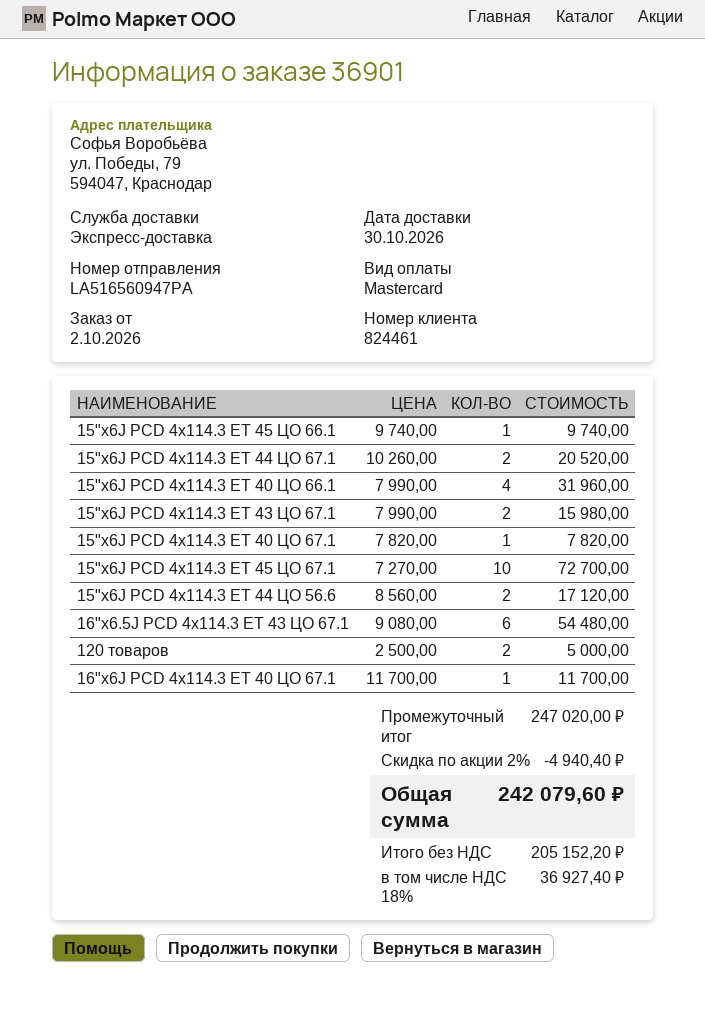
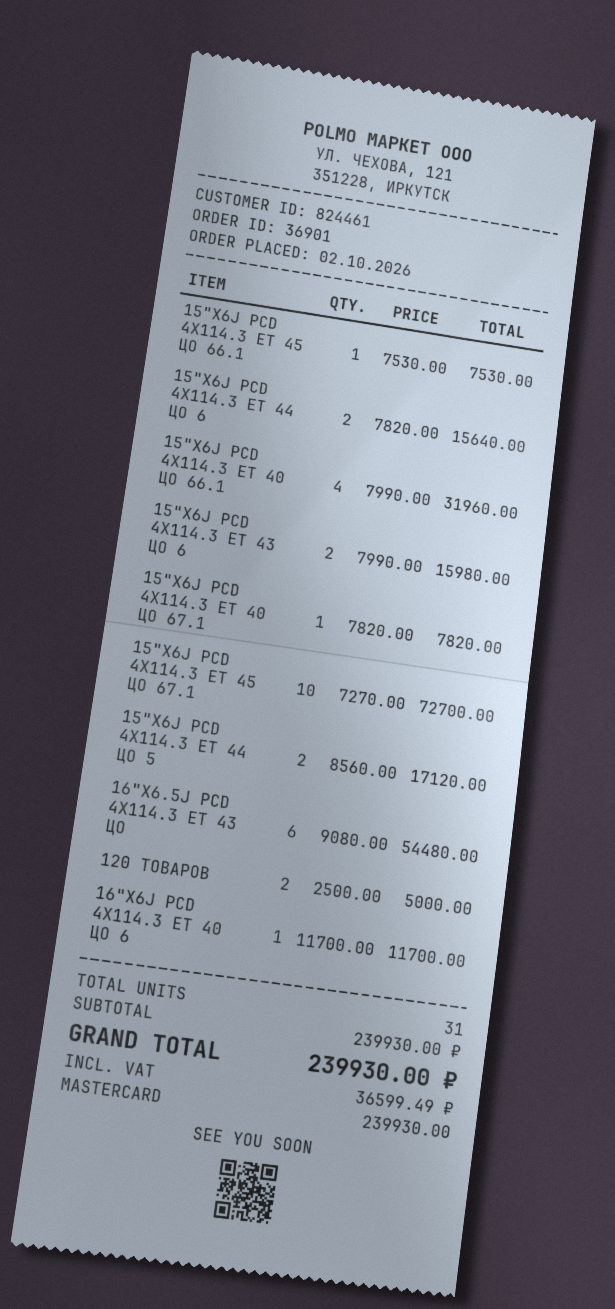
15"x6J PCD 4x114.3 ЕТ 45 ЦО 66.1: 1 x 9740.00 = 9740.00 -> 1 x 7530.00 = 7530.00
15"x6J PCD 4x114.3 ЕТ 44 ЦО 67.1: 2 x 10260.00 = 20520.00 -> 2 x 7820.00 = 15640.00
subtotal: 247020.00 -> 239930.00
discount: 2% = 4940.40 -> none
tax: 36927.40 -> 36599.49
total: 242079.60 -> 239930.00

